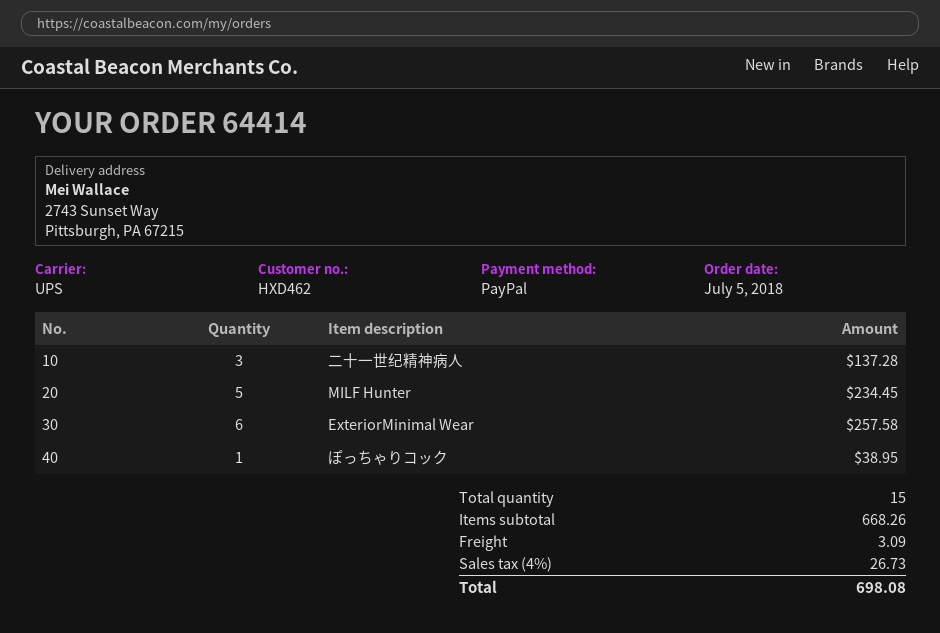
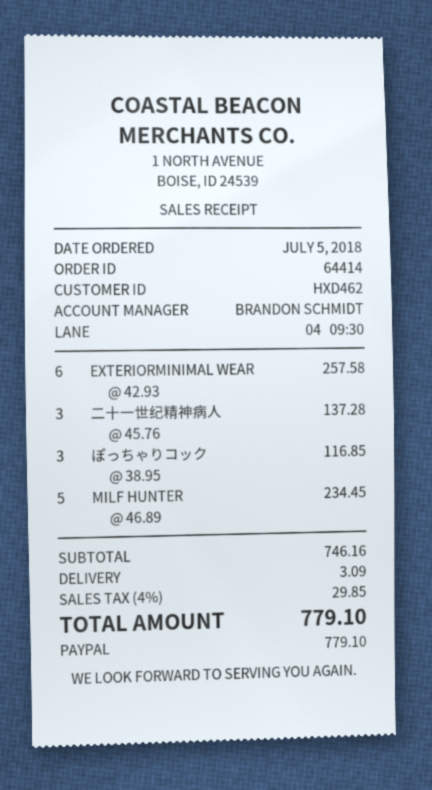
ぽっちゃりコック: 1 for 38.95 -> 3 for 116.85
subtotal: 668.26 -> 746.16
tax: 4% = 26.73 -> 4% = 29.85
total: 698.08 -> 779.10

